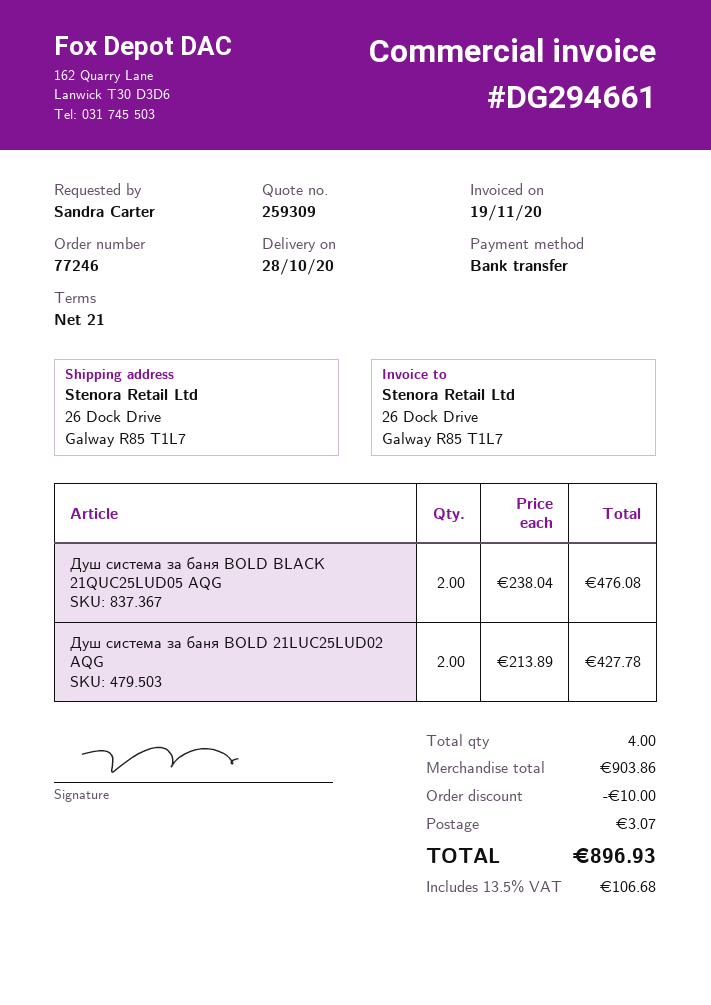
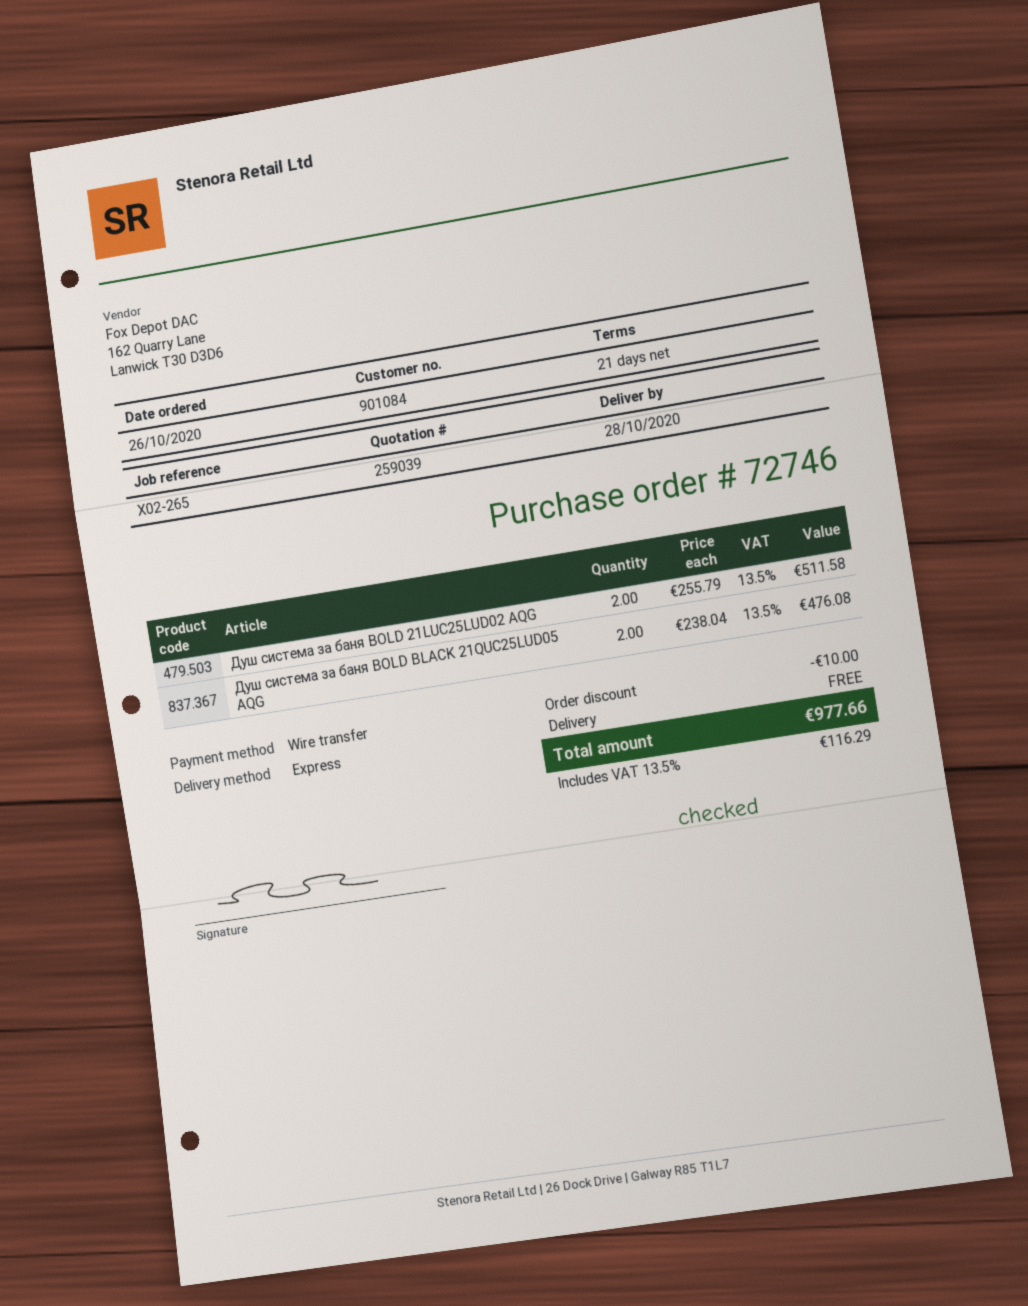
quote number: 259309 -> 259039
order number: 77246 -> 72746
Душ система за баня BOLD 21LUC25LUD02 AQG: 2 x 213.89 = 427.78 -> 2 x 255.79 = 511.58
shipping: 3.07 -> 0.00
tax: 13.5% = 106.68 -> 13.5% = 116.29
total: 896.93 -> 977.66

